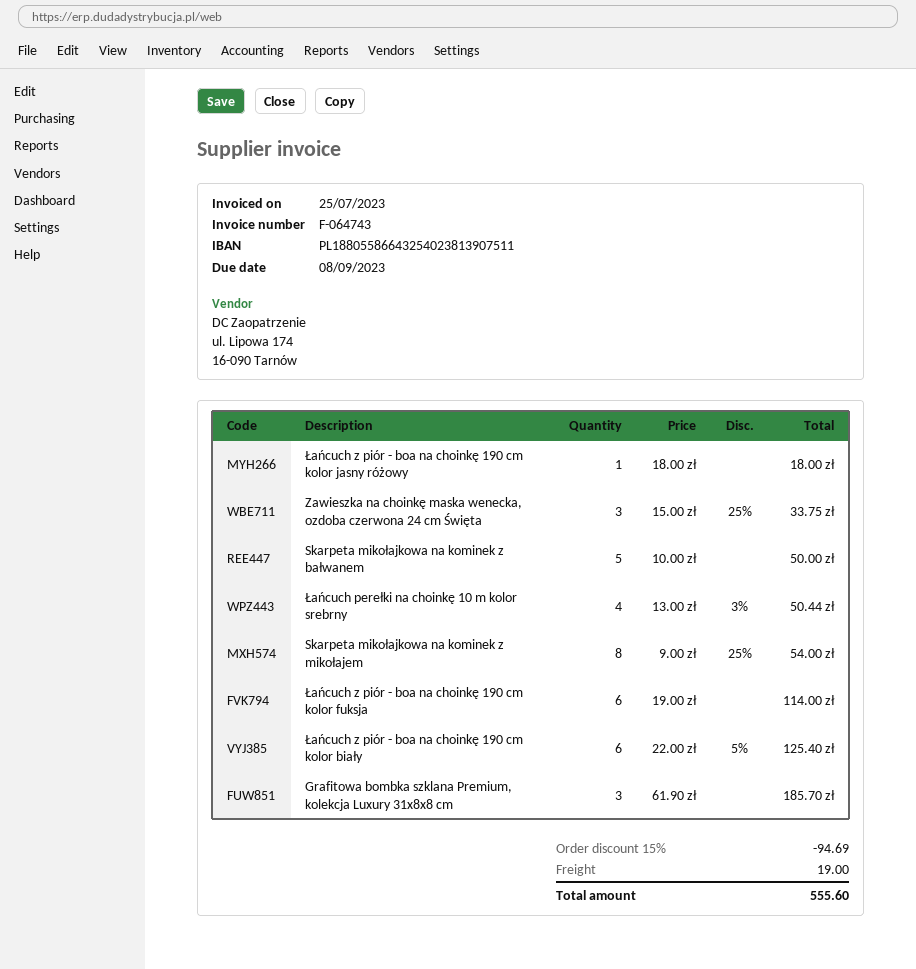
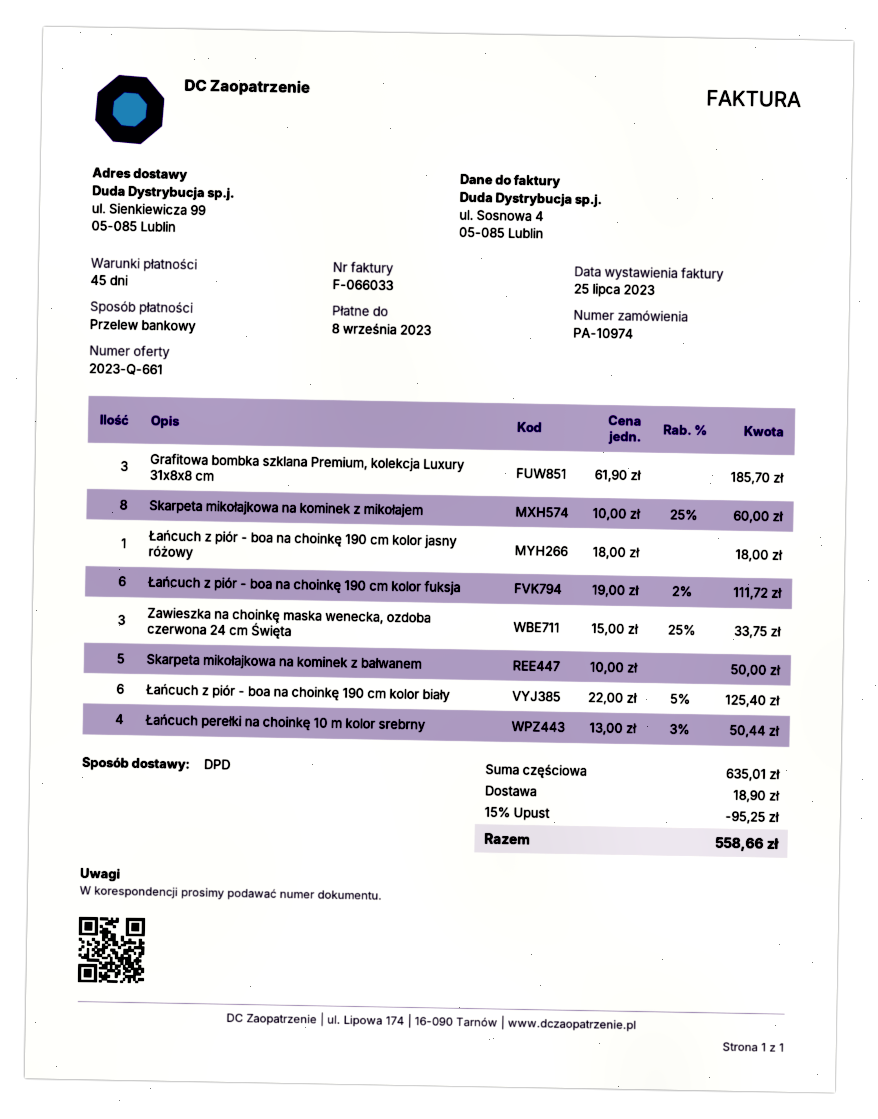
invoice number: F-064743 -> F-066033
Skarpeta mikołajkowa na kominek z mikołajem: 8 x 9.00 - 25% = 54.00 -> 8 x 10.00 - 25% = 60.00
Łańcuch z piór - boa na choinkę 190 cm kolor fuksja: 6 x 19.00 = 114.00 -> 6 x 19.00 - 2% = 111.72
discount: 15% = 94.69 -> 15% = 95.25
shipping: 19.00 -> 18.90
total: 555.60 -> 558.66

